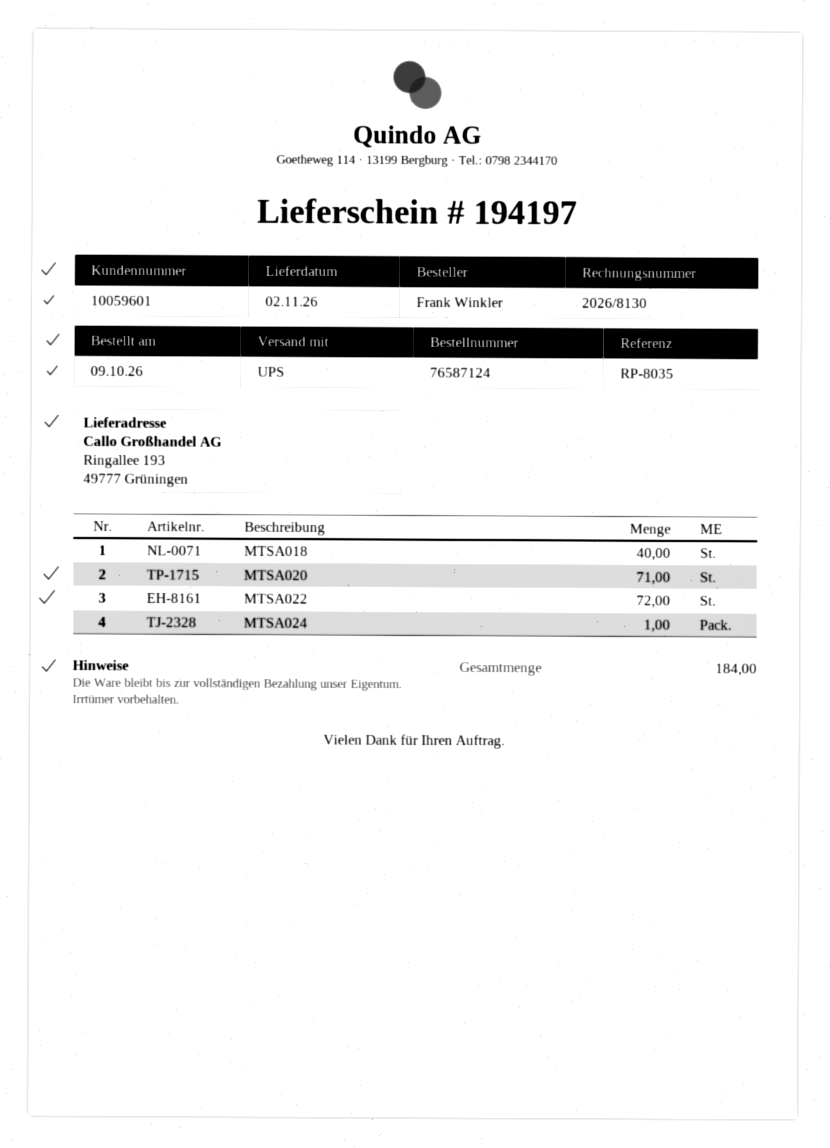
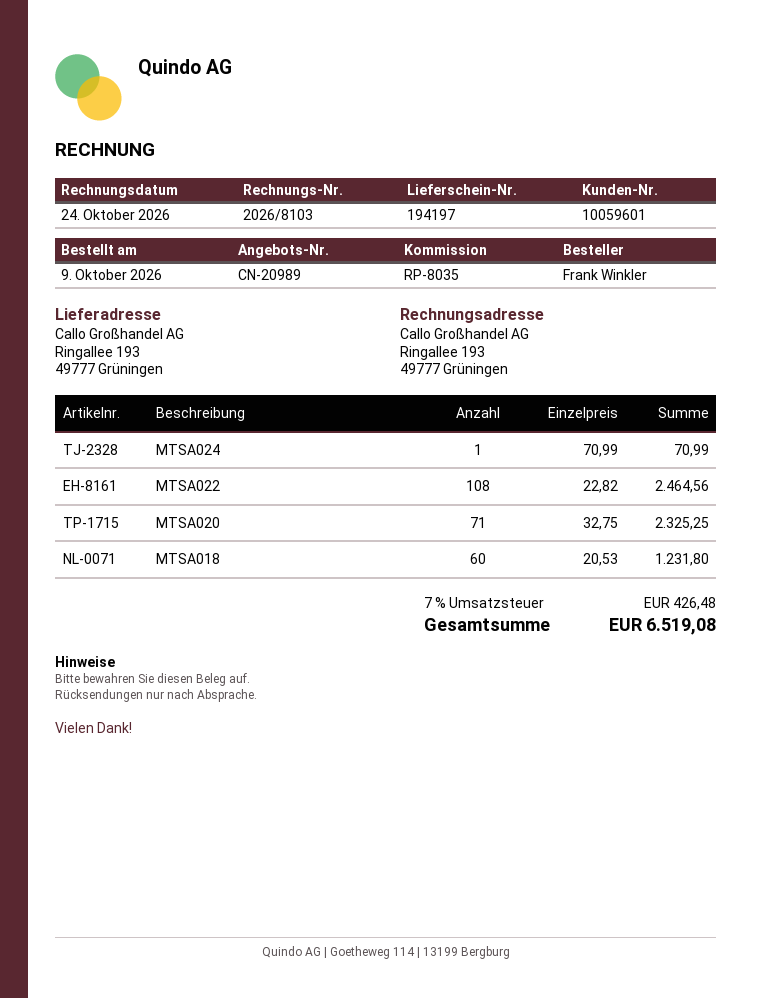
invoice number: 2026/8130 -> 2026/8103
MTSA018: 40 -> 60
MTSA022: 72 -> 108

